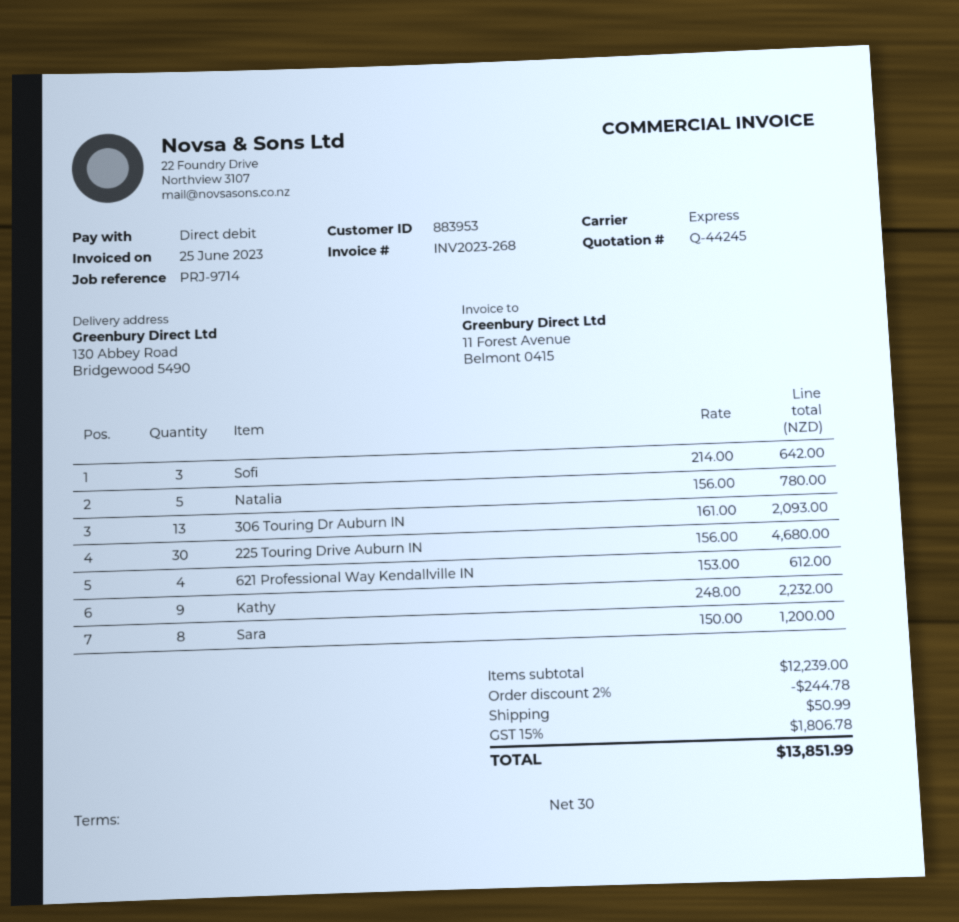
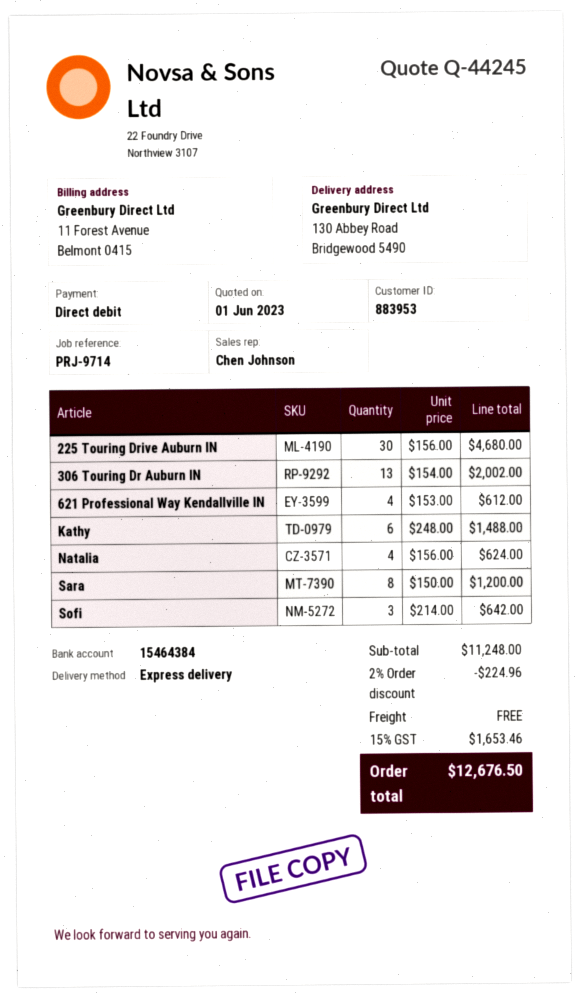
Natalia: 5 x 156.00 = 780.00 -> 4 x 156.00 = 624.00
306 Touring Dr Auburn IN: 13 x 161.00 = 2093.00 -> 13 x 154.00 = 2002.00
Kathy: 9 x 248.00 = 2232.00 -> 6 x 248.00 = 1488.00
subtotal: 12239.00 -> 11248.00
discount: 2% = 244.78 -> 2% = 224.96
shipping: 50.99 -> 0.00
tax: 15% = 1806.78 -> 15% = 1653.46
total: 13851.99 -> 12676.50

